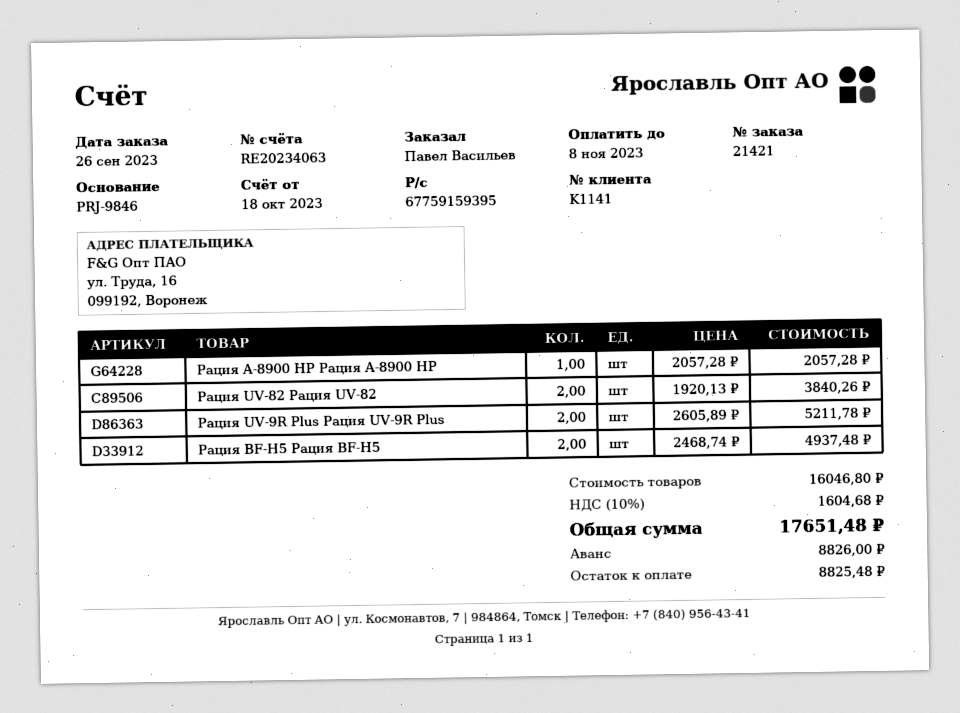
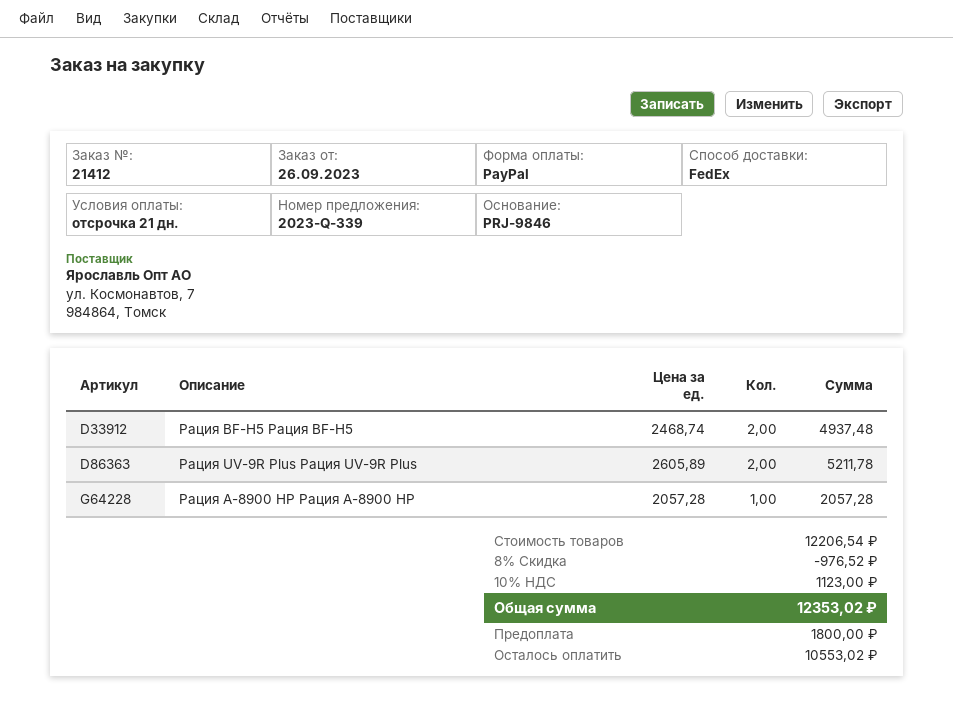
order number: 21421 -> 21412
Рация UV-82 Рация UV-82: 2 x 1920.13 = 3840.26 -> none
subtotal: 16046.80 -> 12206.54
discount: none -> 8% = 976.52
tax: 10% = 1604.68 -> 10% = 1123.00
total: 17651.48 -> 12353.02
deposit: 8826.00 -> 1800.00
balance: 8825.48 -> 10553.02

